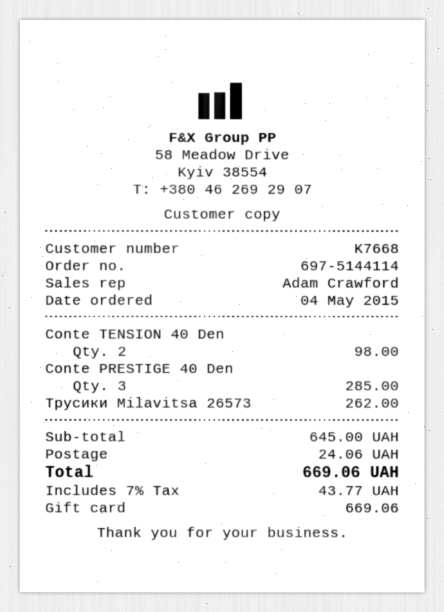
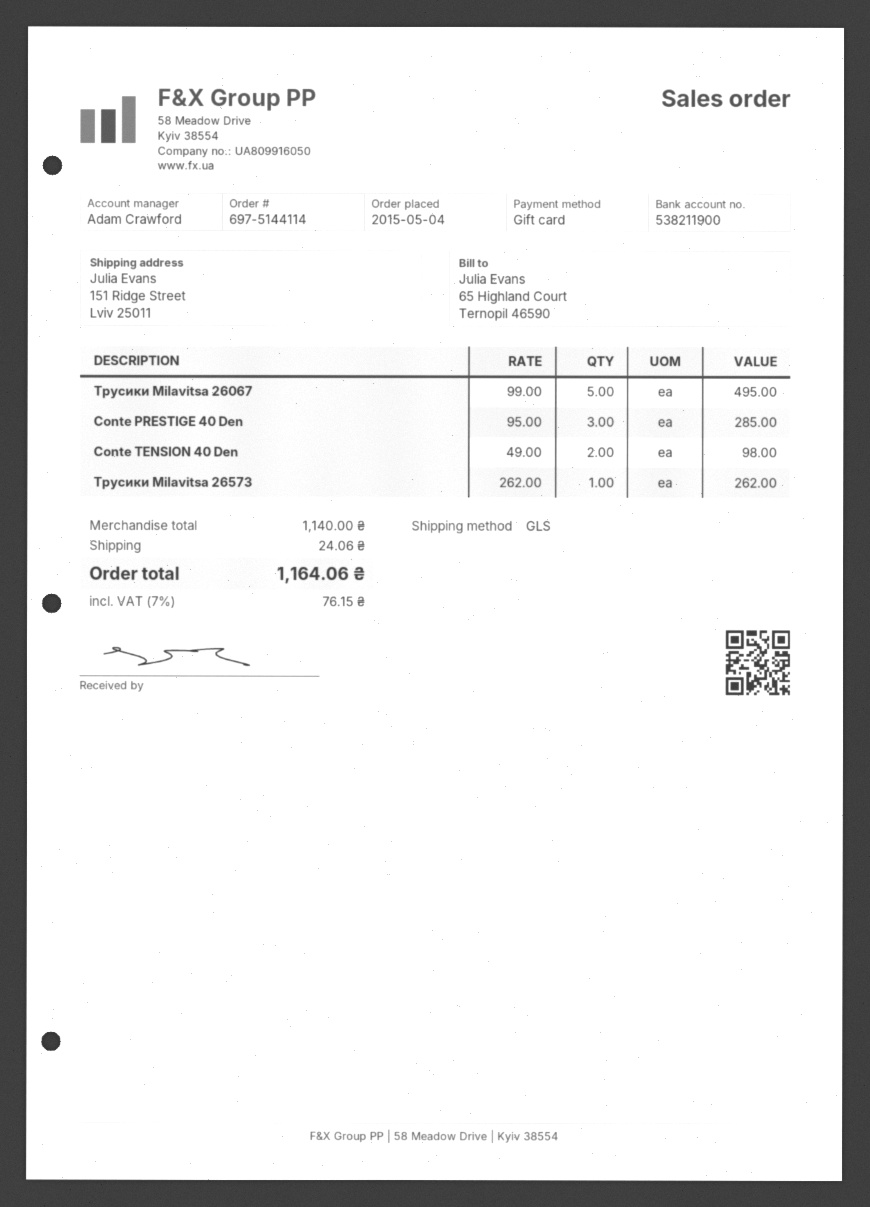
Трусики Milavitsa 26067: none -> 5 for 495.00
subtotal: 645.00 -> 1140.00
tax: 7% = 43.77 -> 7% = 76.15
total: 669.06 -> 1164.06

